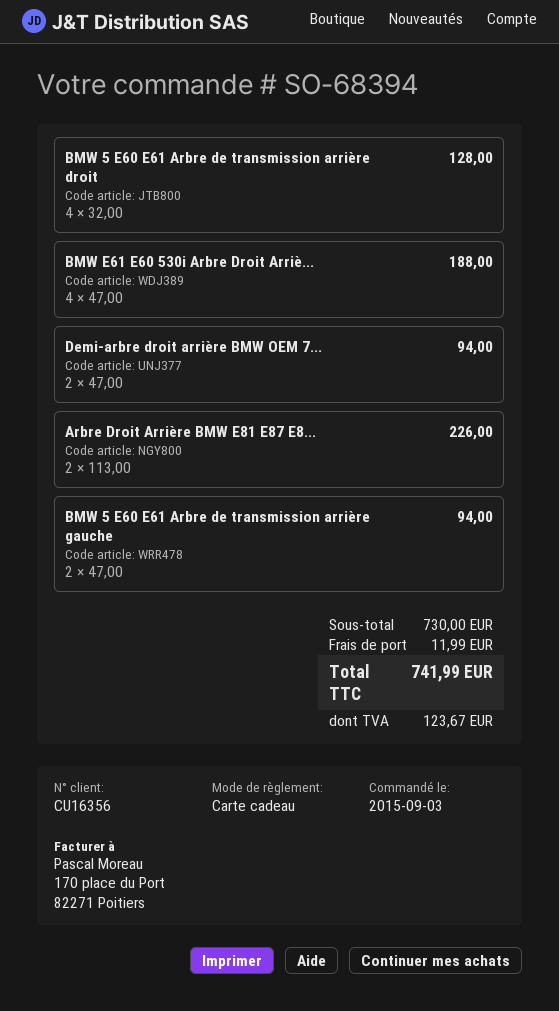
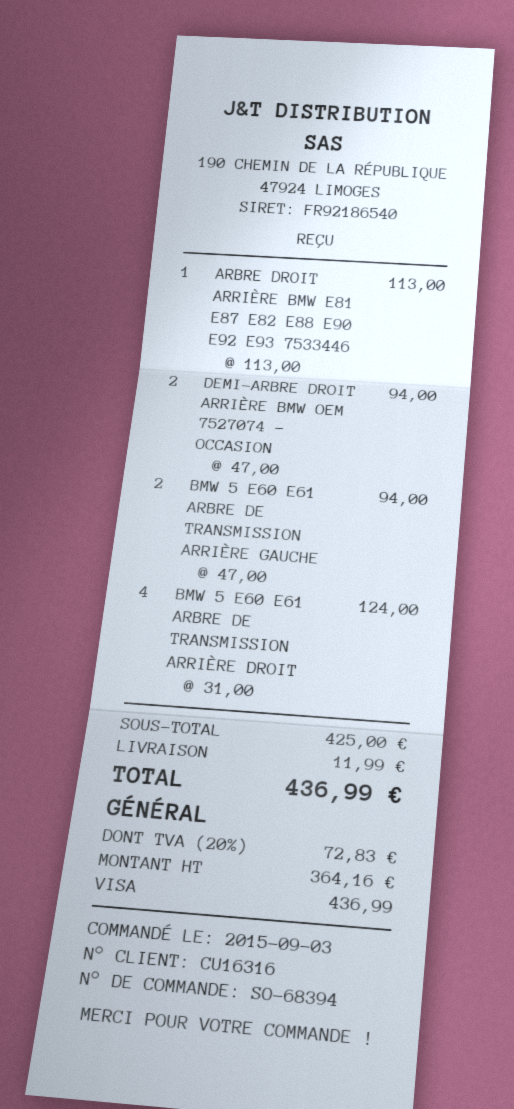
customer number: CU16356 -> CU16316
payment method: gift card -> Visa
BMW 5 E60 E61 Arbre de transmission arrière droit: 4 x 32.00 = 128.00 -> 4 x 31.00 = 124.00
BMW E61 E60 530i Arbre Droit Arriè...: 4 x 47.00 = 188.00 -> none
Arbre Droit Arrière BMW E81 E87 E8...: 2 x 113.00 = 226.00 -> 1 x 113.00 = 113.00
subtotal: 730.00 -> 425.00
tax: 123.67 -> 72.83
total: 741.99 -> 436.99

